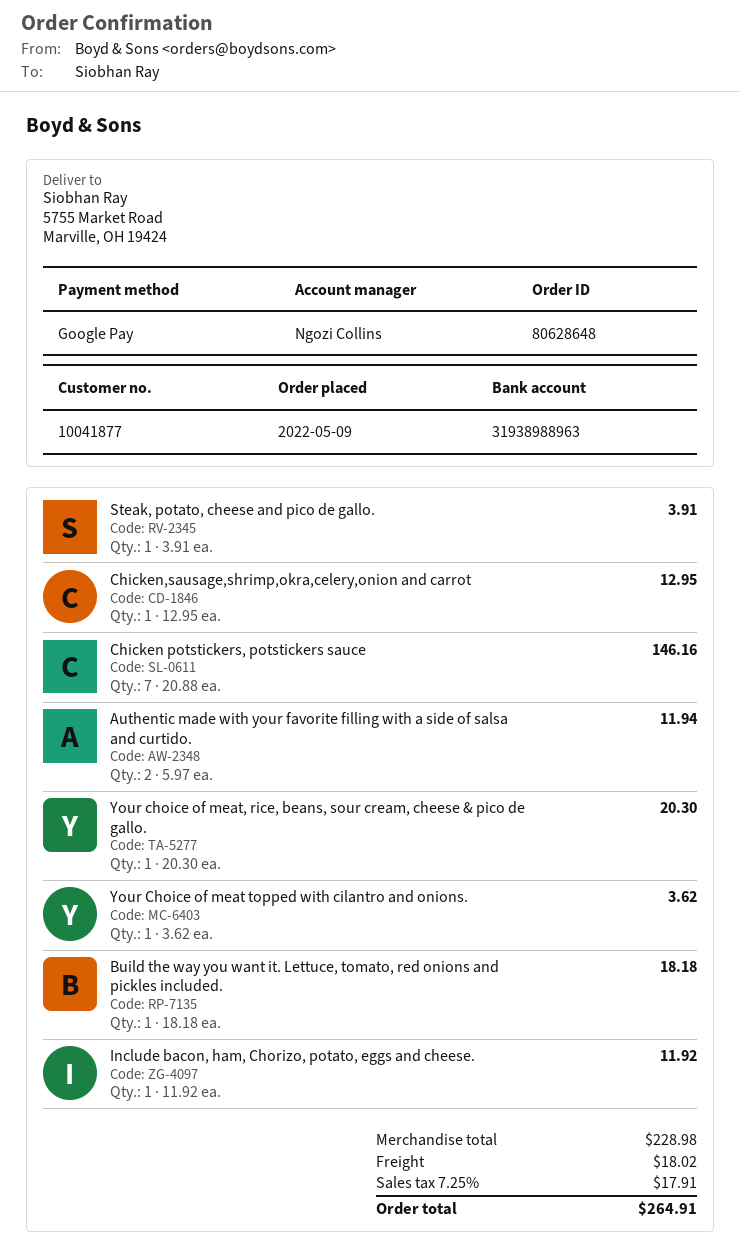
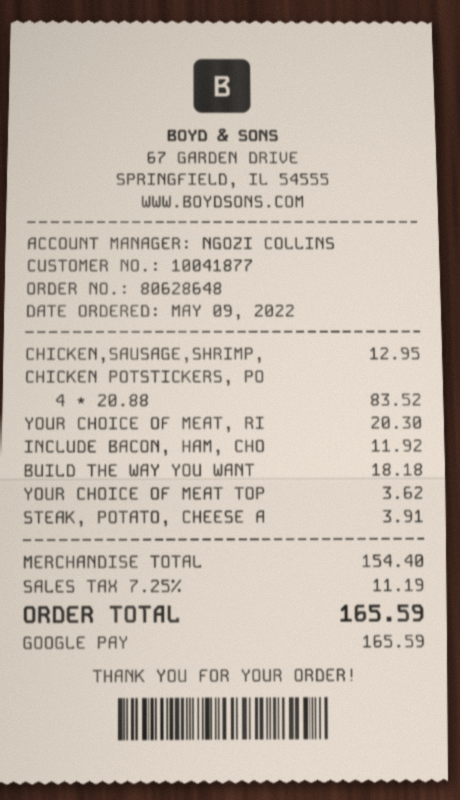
Chicken potstickers, potstickers sauce: 7 x 20.88 = 146.16 -> 4 x 20.88 = 83.52
Authentic made with your favorite filling with a side of salsa and curtido.: 2 x 5.97 = 11.94 -> none
subtotal: 228.98 -> 154.40
shipping: 18.02 -> none
tax: 7.25% = 17.91 -> 7.25% = 11.19
total: 264.91 -> 165.59

